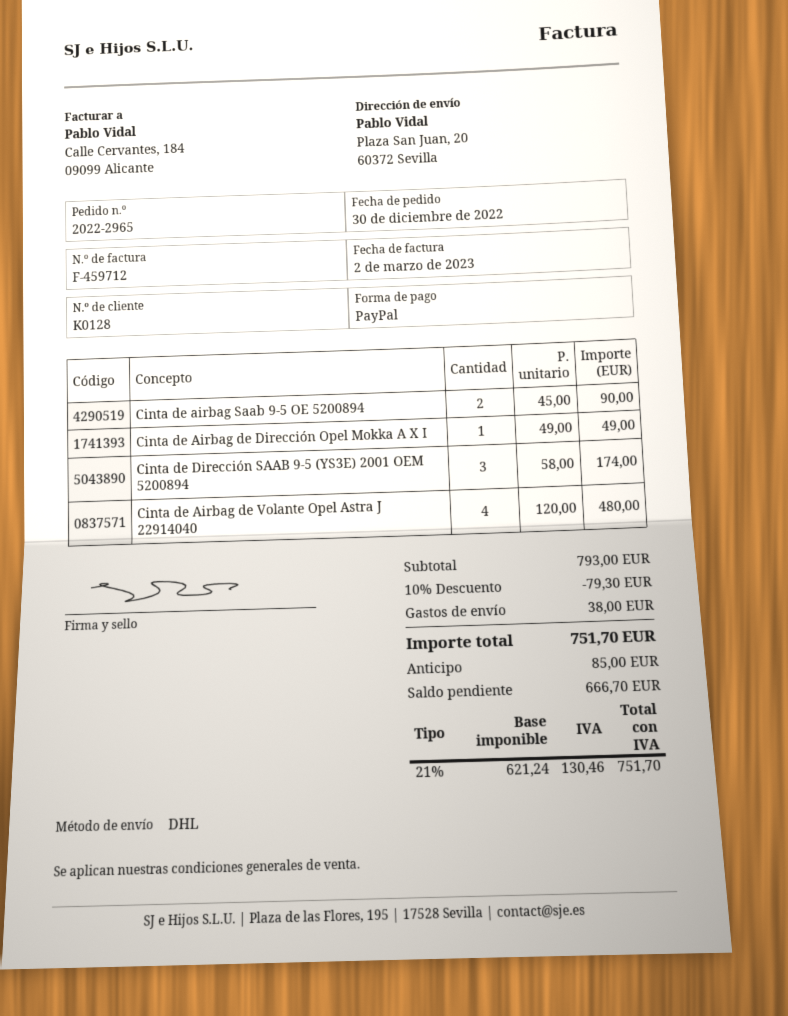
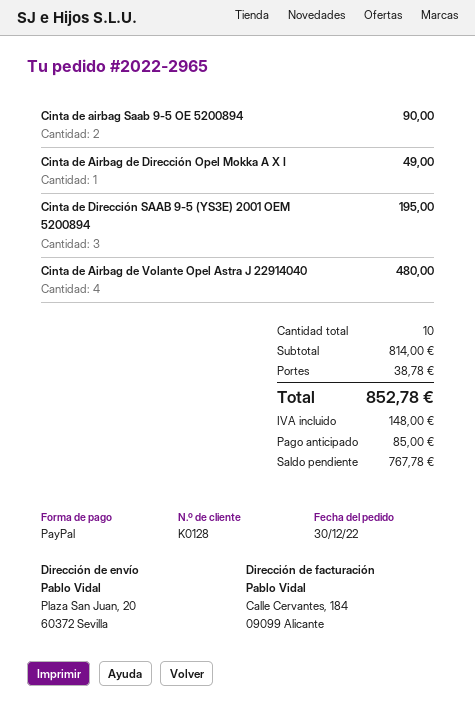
Cinta de Dirección SAAB 9-5 (YS3E) 2001 OEM 5200894: 3 for 174.00 -> 3 for 195.00
subtotal: 793.00 -> 814.00
discount: 10% = 79.30 -> none
shipping: 38.00 -> 38.78
tax: 130.46 -> 148.00
total: 751.70 -> 852.78
balance: 666.70 -> 767.78

